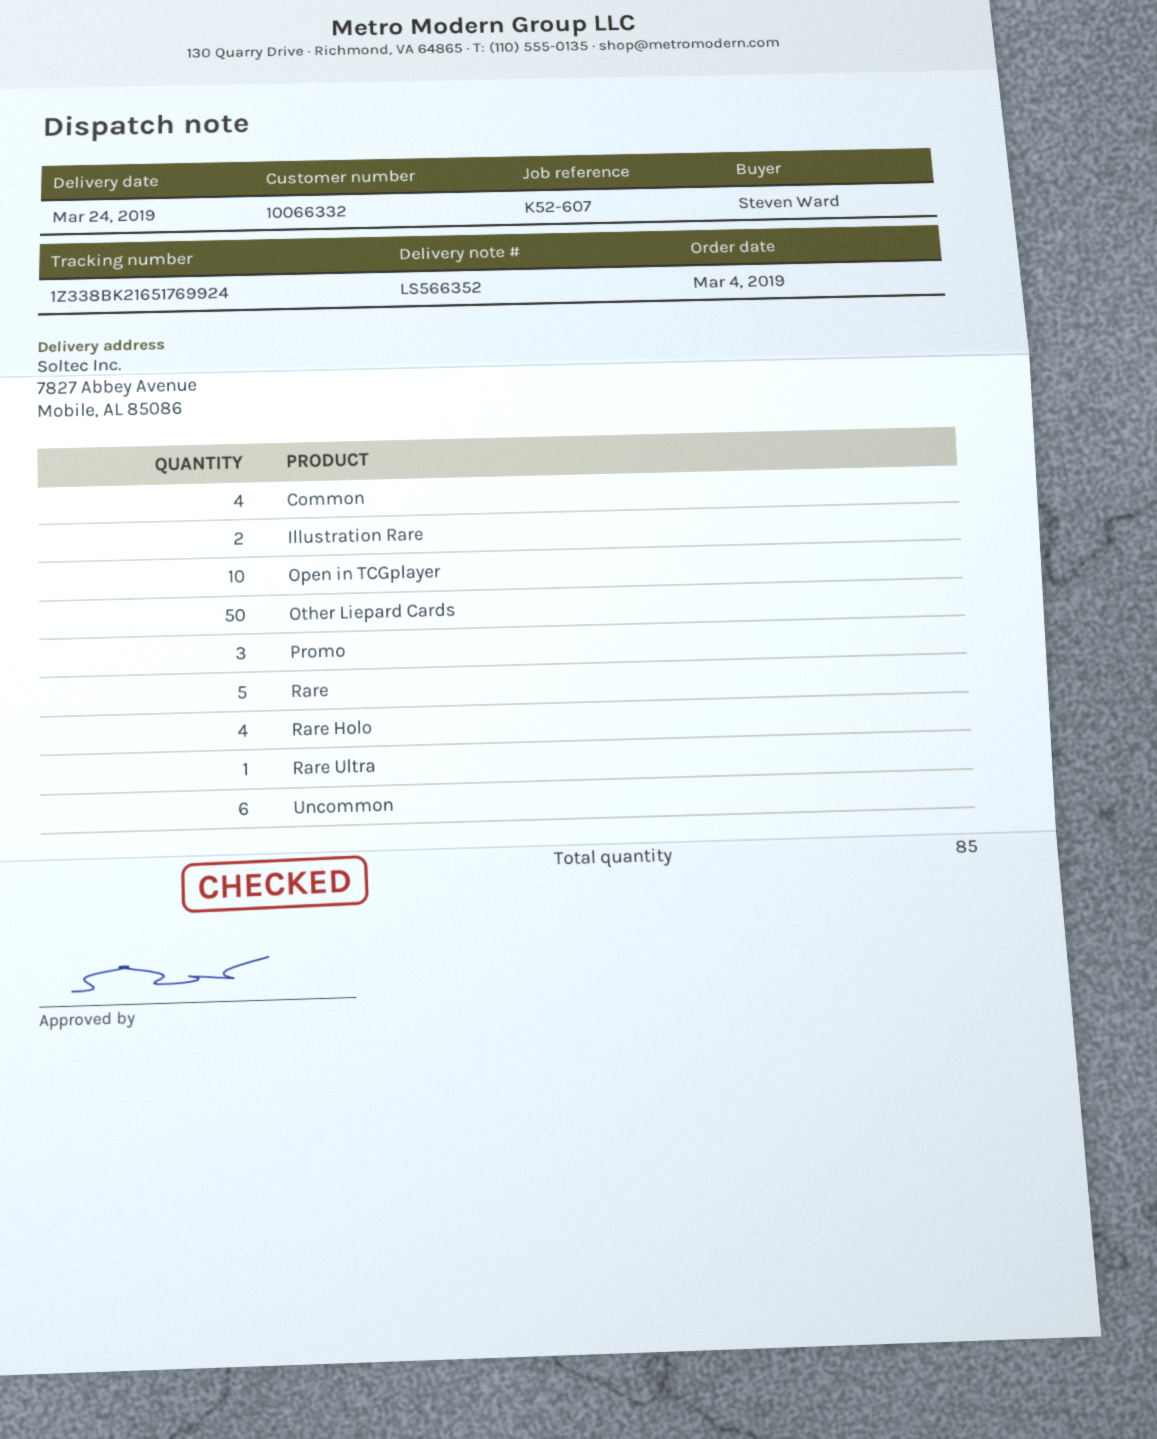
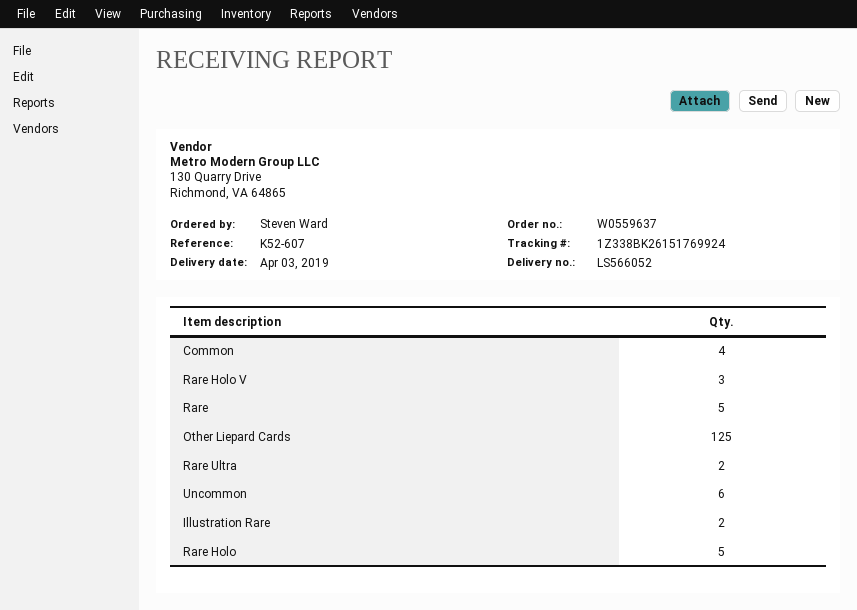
delivery note number: LS566352 -> LS566052
delivery date: 2019-03-24 -> 2019-04-03
tracking number: 1Z338BK21651769924 -> 1Z338BK26151769924
Open in TCGplayer: 10 -> none
Other Liepard Cards: 50 -> 125
Promo: 3 -> none
Rare Holo: 4 -> 5
Rare Ultra: 1 -> 2
Rare Holo V: none -> 3

